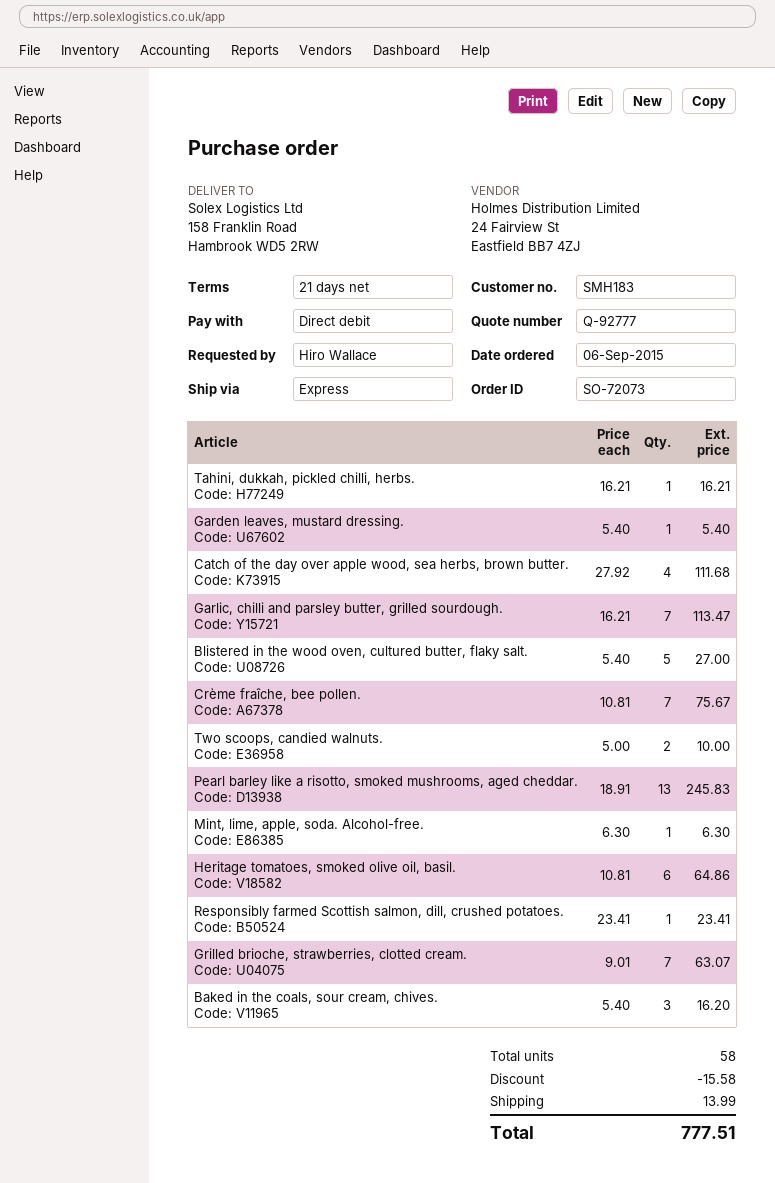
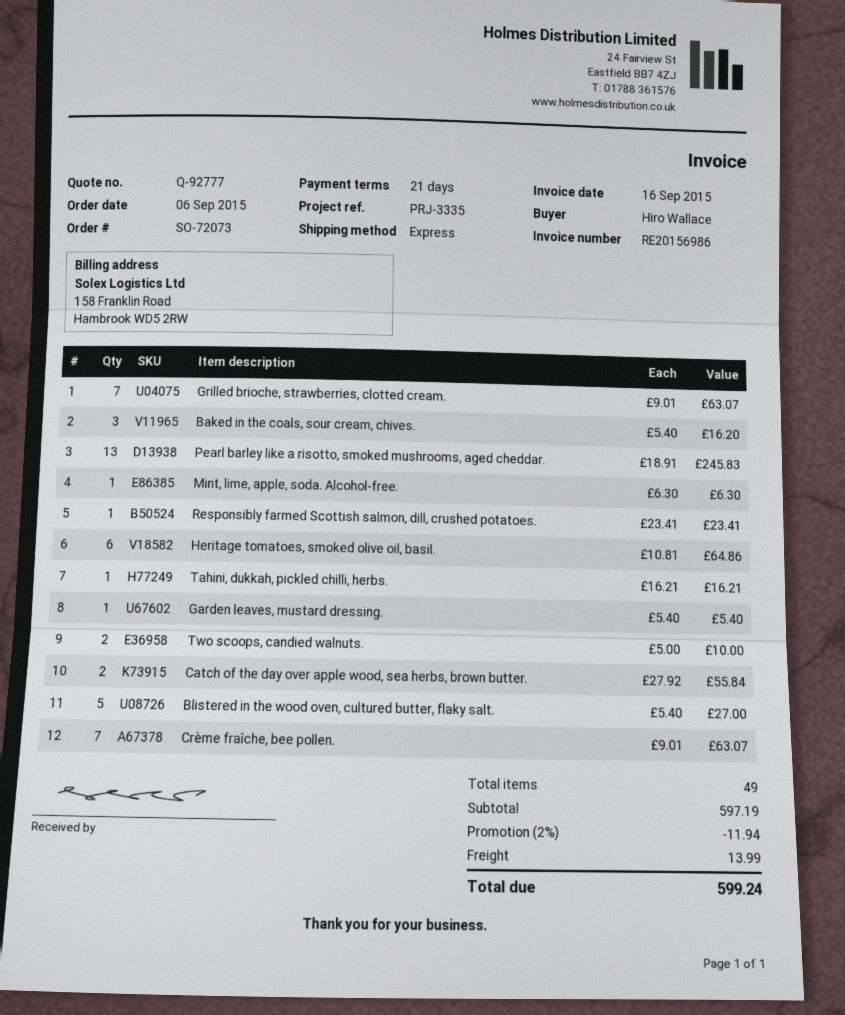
Catch of the day over apple wood, sea herbs, brown butter.: 4 x 27.92 = 111.68 -> 2 x 27.92 = 55.84
Garlic, chilli and parsley butter, grilled sourdough.: 7 x 16.21 = 113.47 -> none
Crème fraîche, bee pollen.: 7 x 10.81 = 75.67 -> 7 x 9.01 = 63.07
total quantity: 58 -> 49
discount: 15.58 -> 11.94
total: 777.51 -> 599.24

